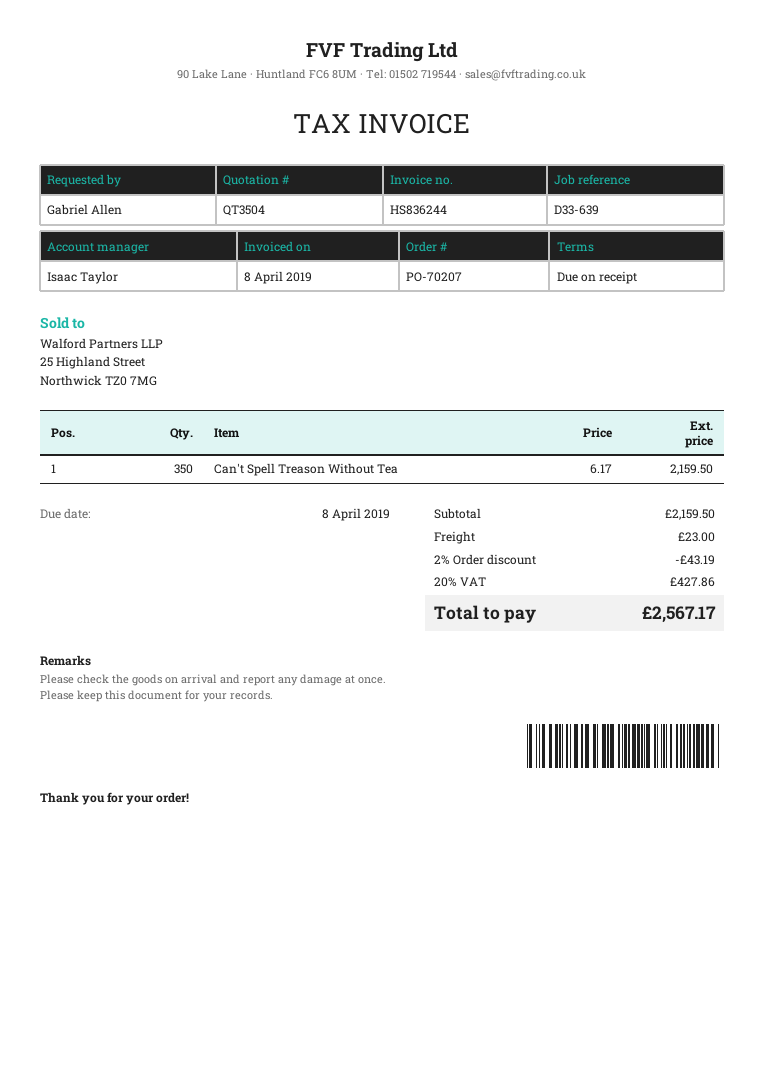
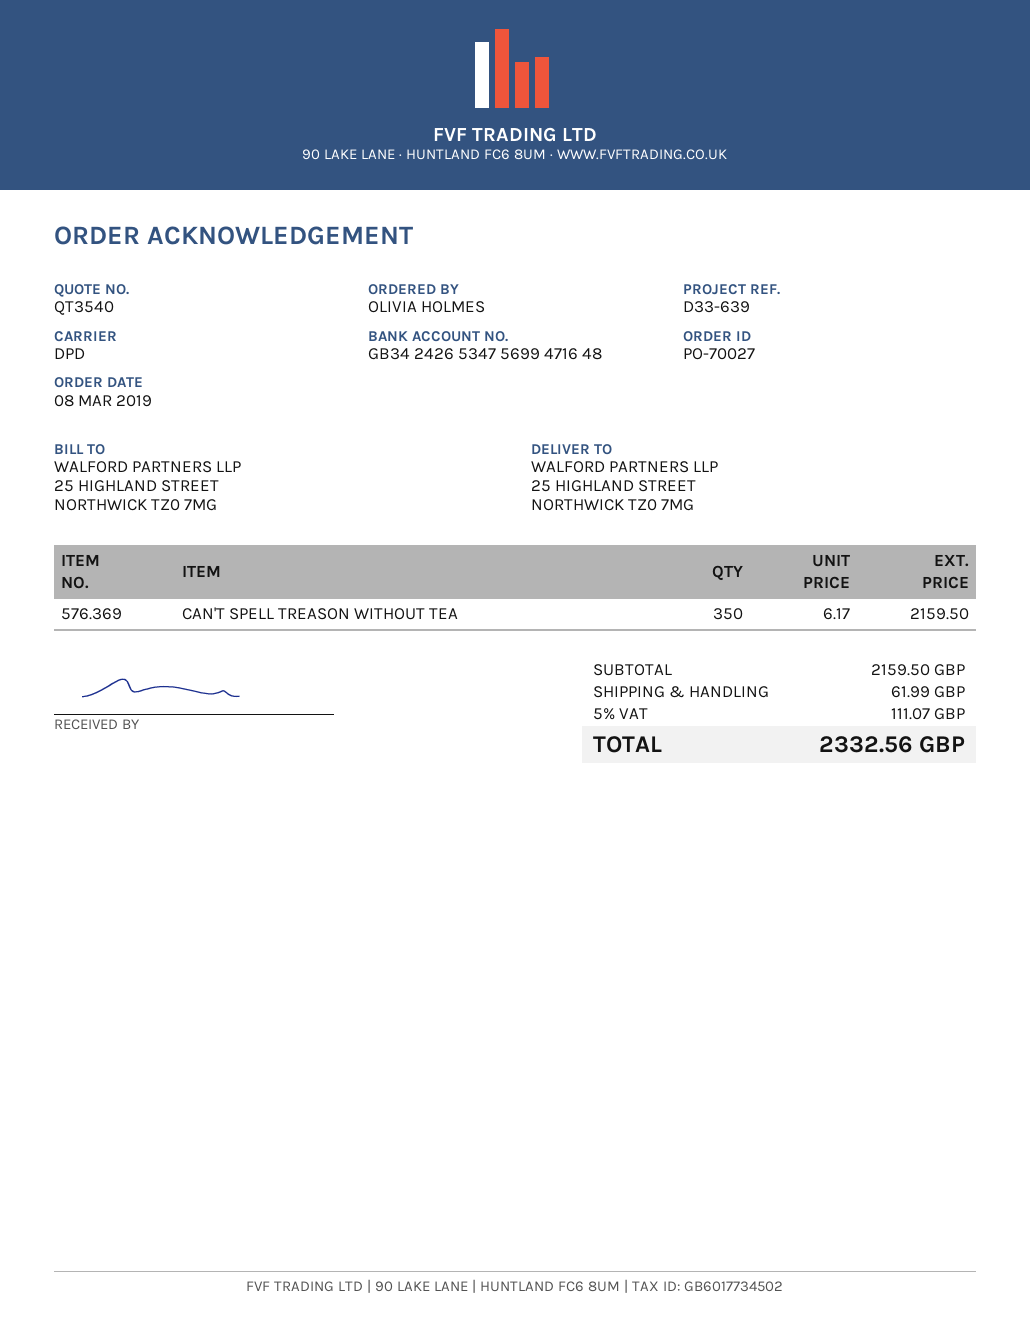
quote number: QT3504 -> QT3540
order number: PO-70207 -> PO-70027
ordered by: Gabriel Allen -> OLIVIA HOLMES
discount: 2% = 43.19 -> none
shipping: 23.00 -> 61.99
tax: 20% = 427.86 -> 5% = 111.07
total: 2567.17 -> 2332.56

